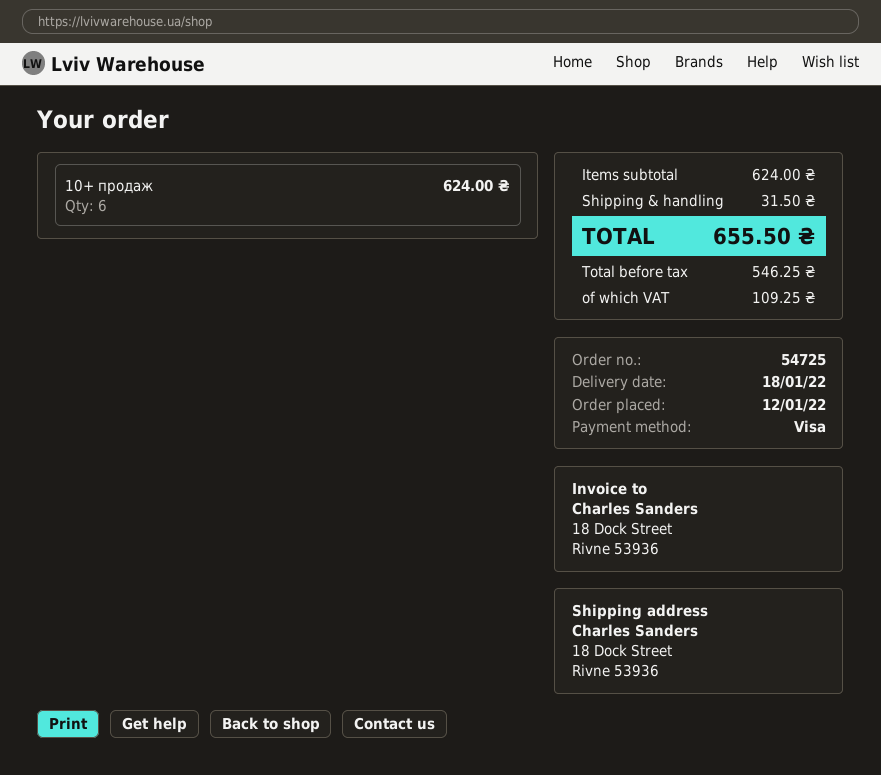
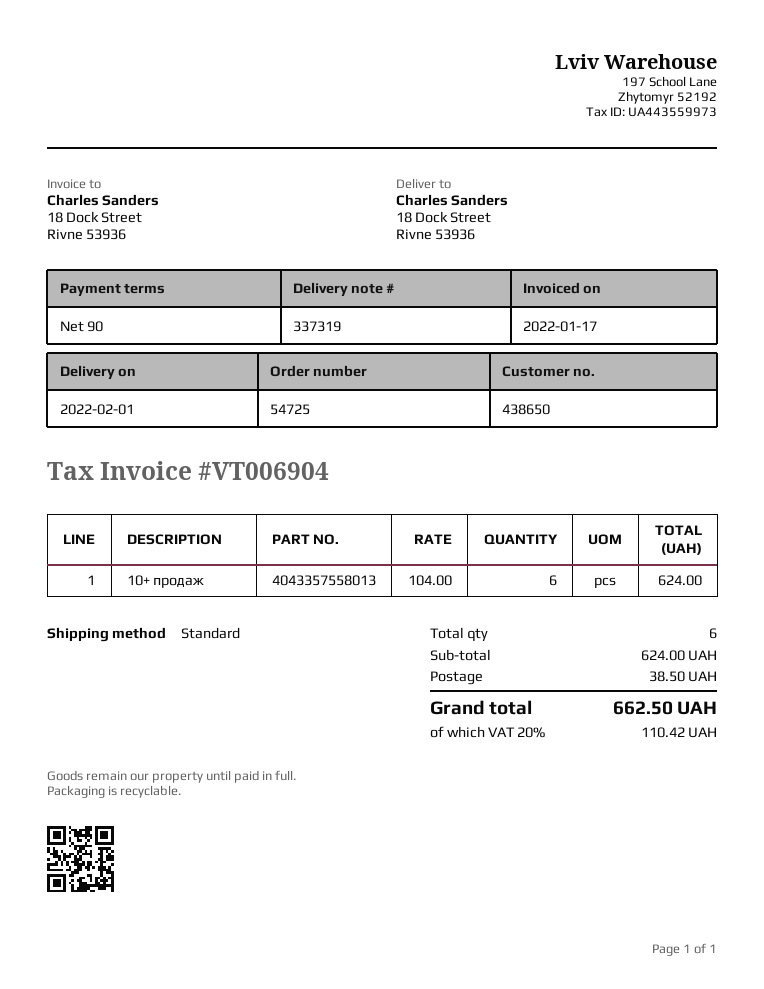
delivery date: 2022-01-18 -> 2022-02-01
shipping: 31.50 -> 38.50
tax: 109.25 -> 110.42
total: 655.50 -> 662.50

